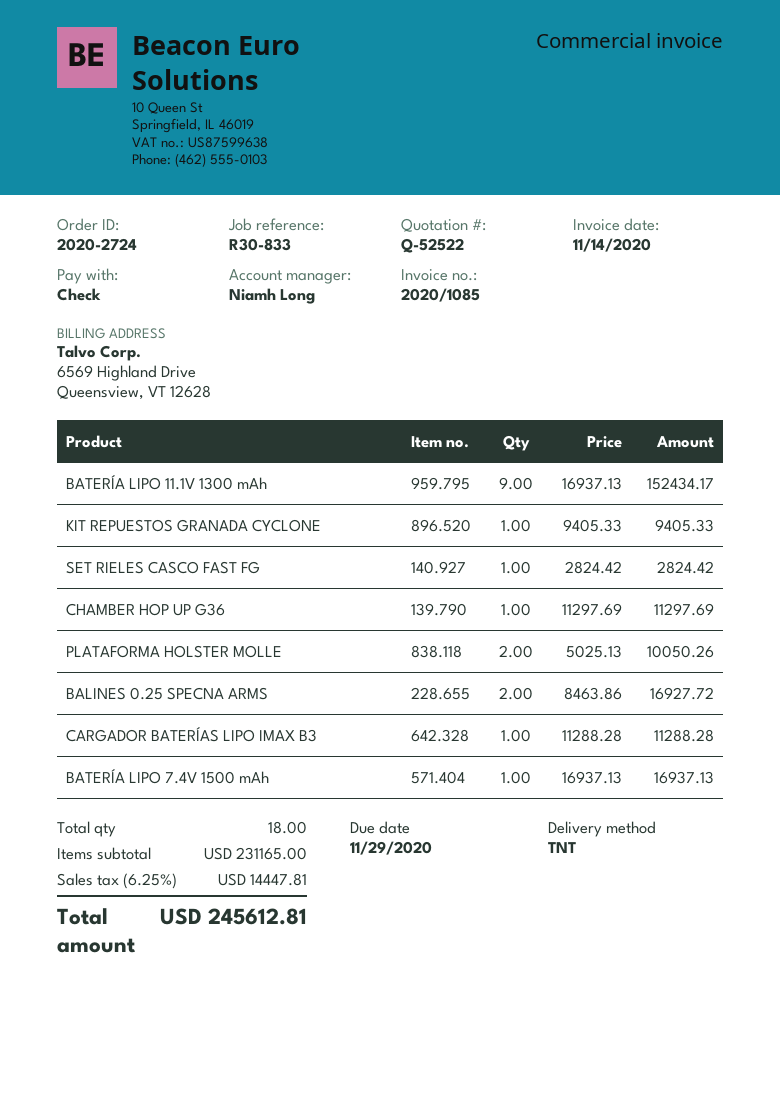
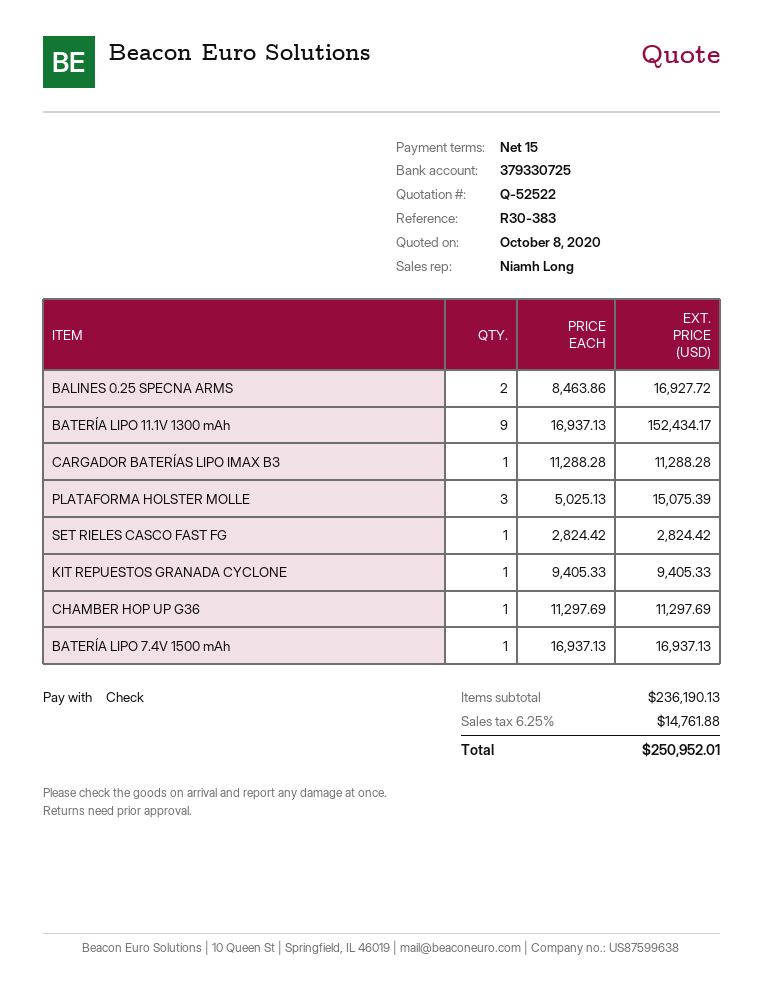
reference: R30-833 -> R30-383
PLATAFORMA HOLSTER MOLLE: 2 x 5025.13 = 10050.26 -> 3 x 5025.13 = 15075.39
subtotal: 231165.00 -> 236190.13
tax: 6.25% = 14447.81 -> 6.25% = 14761.88
total: 245612.81 -> 250952.01

